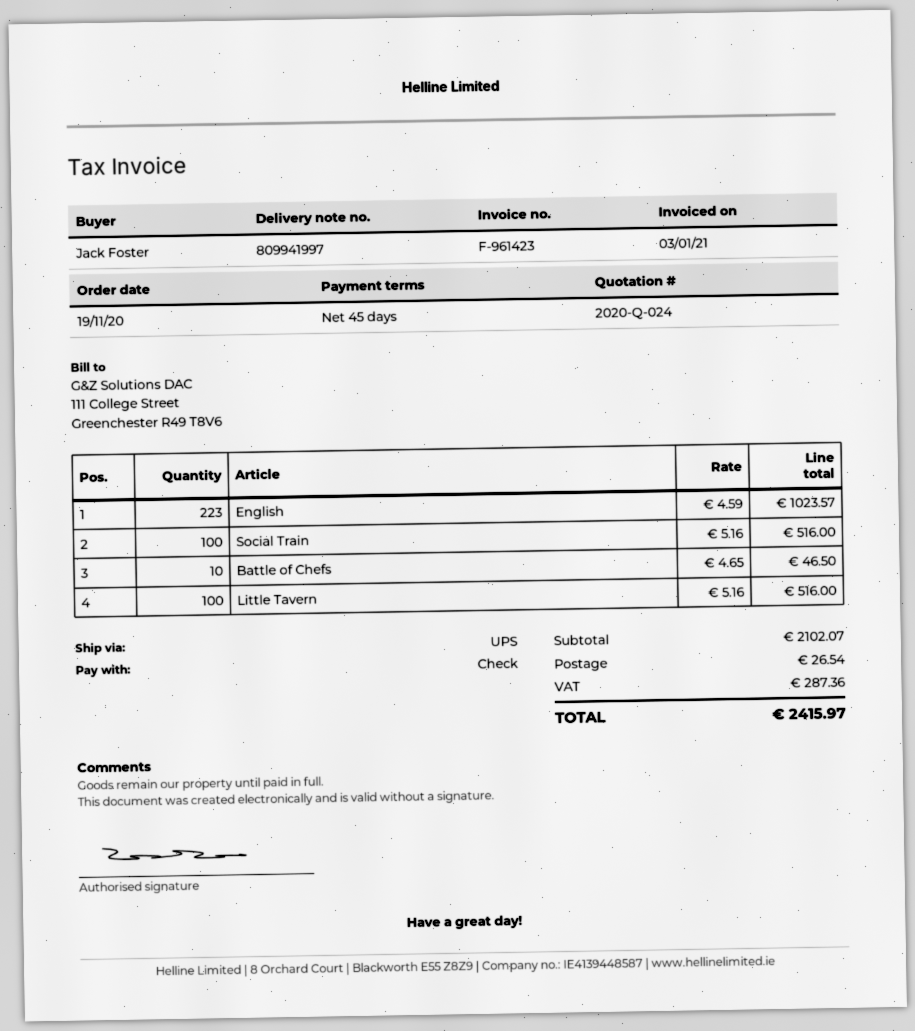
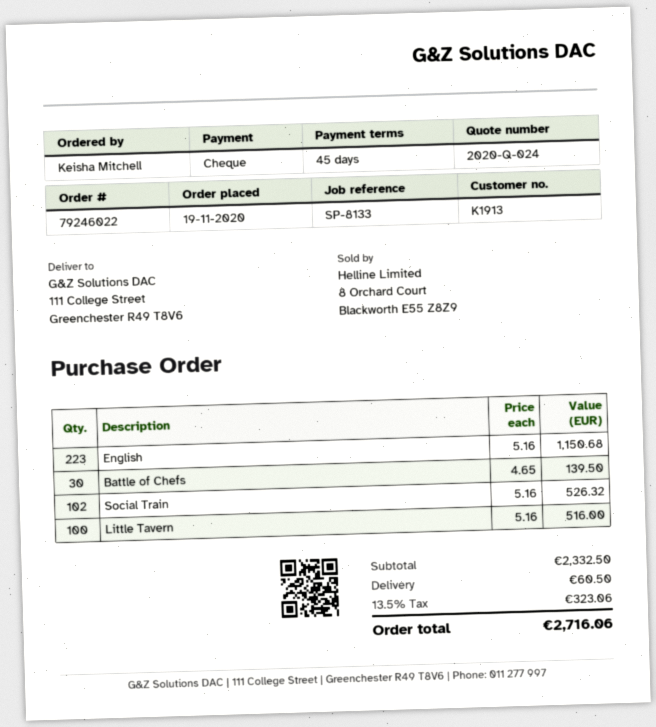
ordered by: Jack Foster -> Keisha Mitchell
English: 223 x 4.59 = 1023.57 -> 223 x 5.16 = 1150.68
Social Train: 100 x 5.16 = 516.00 -> 102 x 5.16 = 526.32
Battle of Chefs: 10 x 4.65 = 46.50 -> 30 x 4.65 = 139.50
subtotal: 2102.07 -> 2332.50
shipping: 26.54 -> 60.50
tax: 287.36 -> 323.06
total: 2415.97 -> 2716.06

